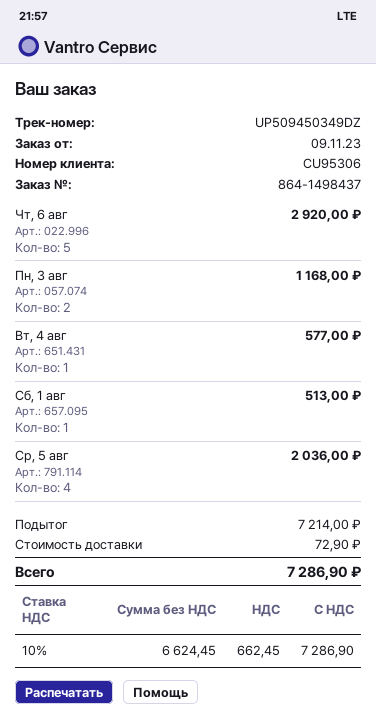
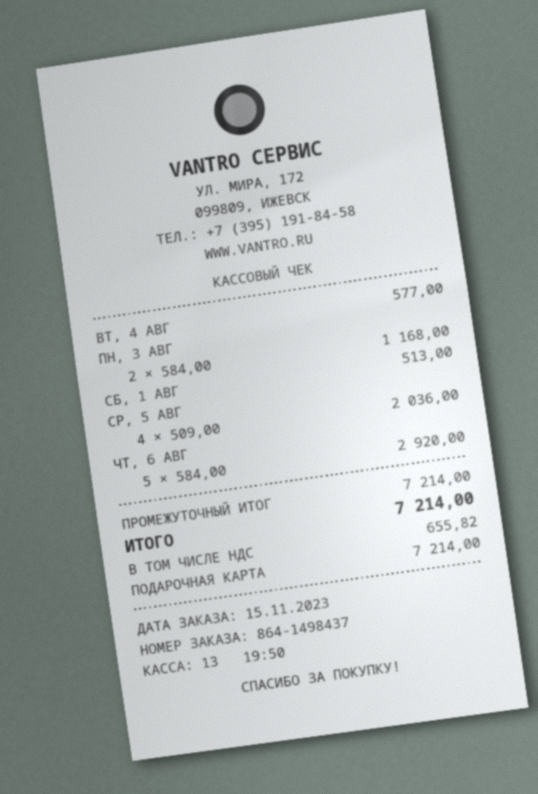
order date: 2023-11-09 -> 2023-11-15
shipping: 72.90 -> none
tax: 662.45 -> 655.82
total: 7286.90 -> 7214.00

